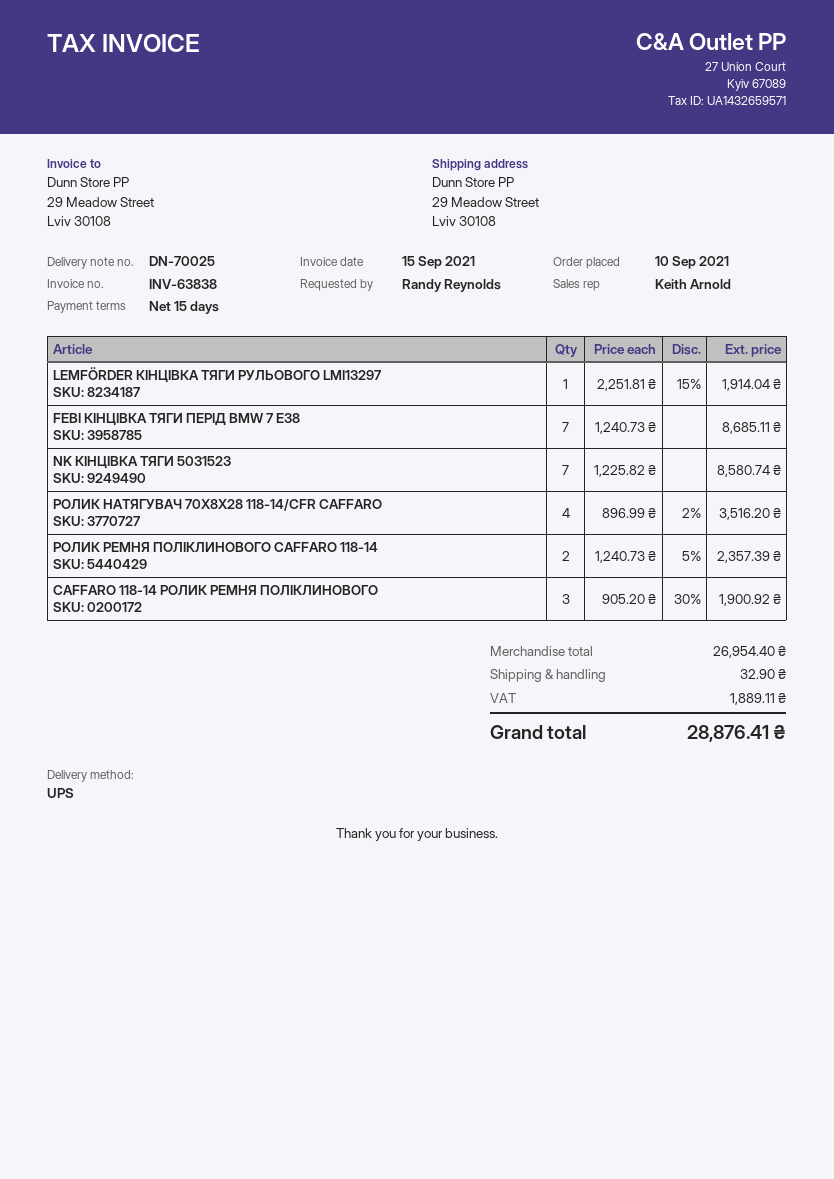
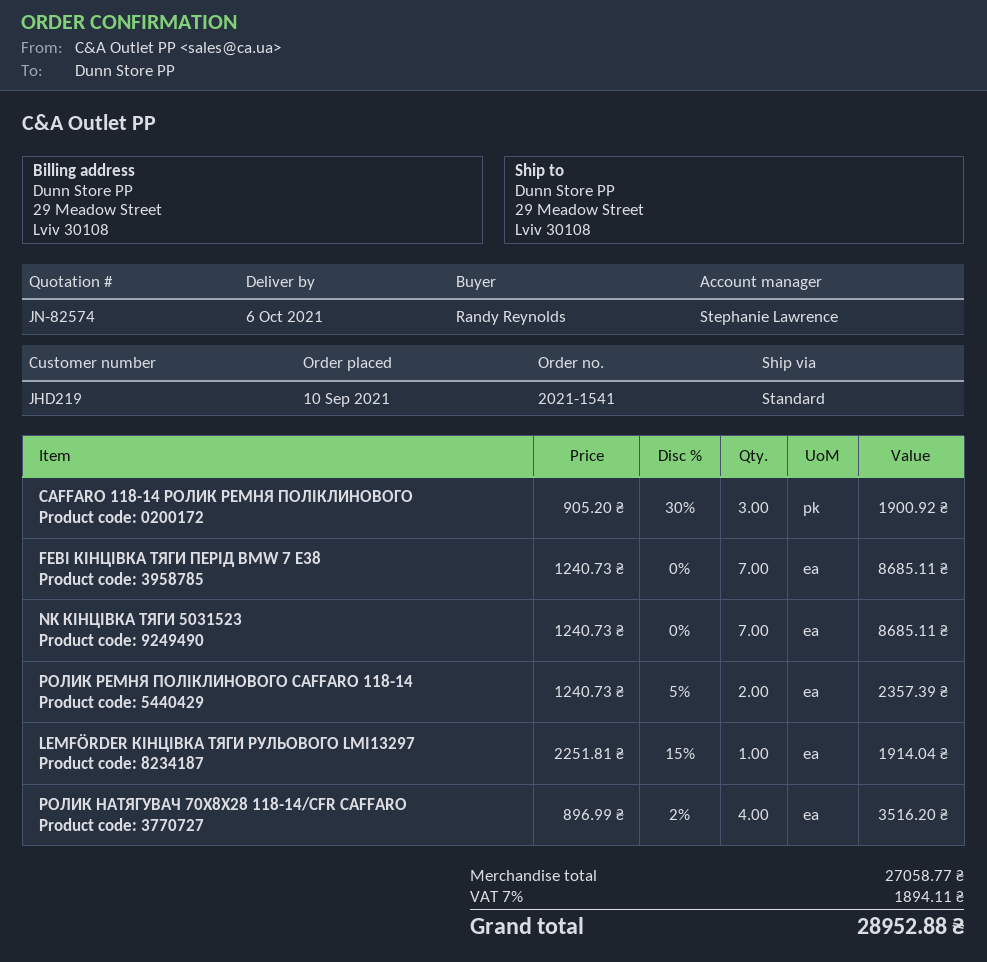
sales rep: Keith Arnold -> Stephanie Lawrence
shipping method: UPS -> standard
NK КІНЦІВКА ТЯГИ 5031523: 7 x 1225.82 = 8580.74 -> 7 x 1240.73 = 8685.11
subtotal: 26954.40 -> 27058.77
shipping: 32.90 -> none
tax: 1889.11 -> 1894.11
total: 28876.41 -> 28952.88

